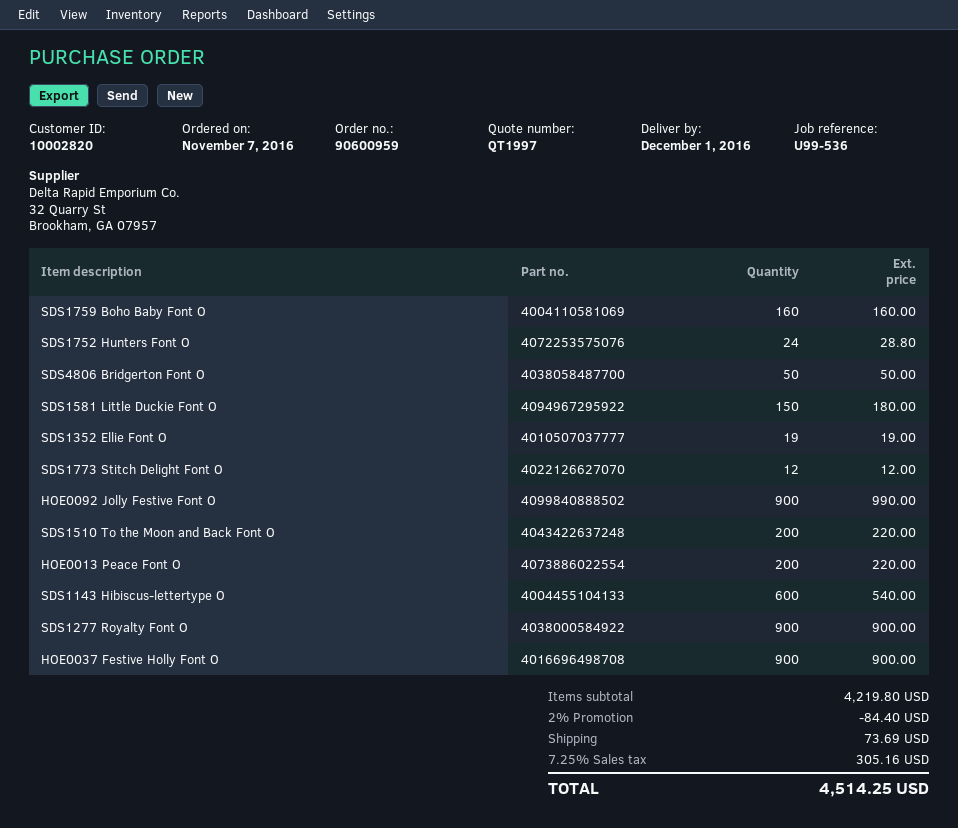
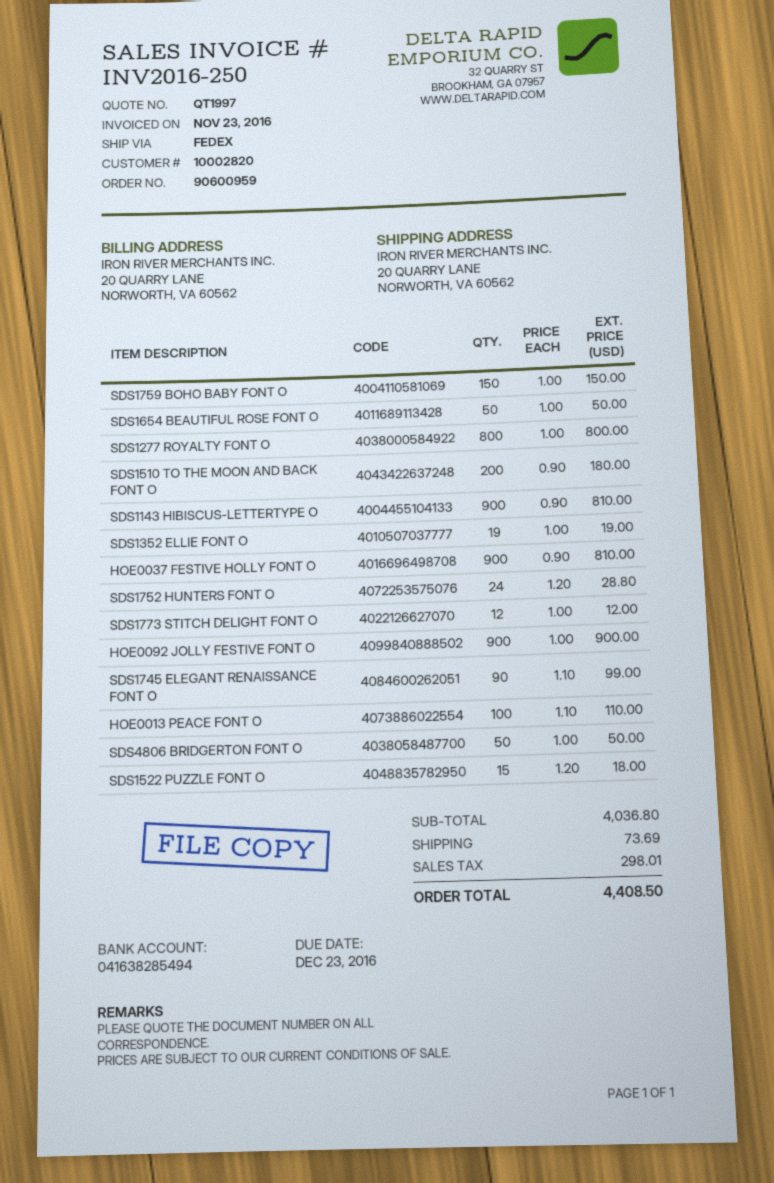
SDS1759 Boho Baby Font O: 160 for 160.00 -> 150 for 150.00
SDS1581 Little Duckie Font O: 150 for 180.00 -> none
HOE0092 Jolly Festive Font O: 900 for 990.00 -> 900 for 900.00
SDS1510 To the Moon and Back Font O: 200 for 220.00 -> 200 for 180.00
HOE0013 Peace Font O: 200 for 220.00 -> 100 for 110.00
SDS1143 Hibiscus-lettertype O: 600 for 540.00 -> 900 for 810.00
SDS1277 Royalty Font O: 900 for 900.00 -> 800 for 800.00
HOE0037 Festive Holly Font O: 900 for 900.00 -> 900 for 810.00
SDS1654 BEAUTIFUL ROSE FONT O: none -> 50 for 50.00
SDS1745 ELEGANT RENAISSANCE FONT O: none -> 90 for 99.00
SDS1522 PUZZLE FONT O: none -> 15 for 18.00
subtotal: 4219.80 -> 4036.80
discount: 2% = 84.40 -> none
tax: 305.16 -> 298.01
total: 4514.25 -> 4408.50

